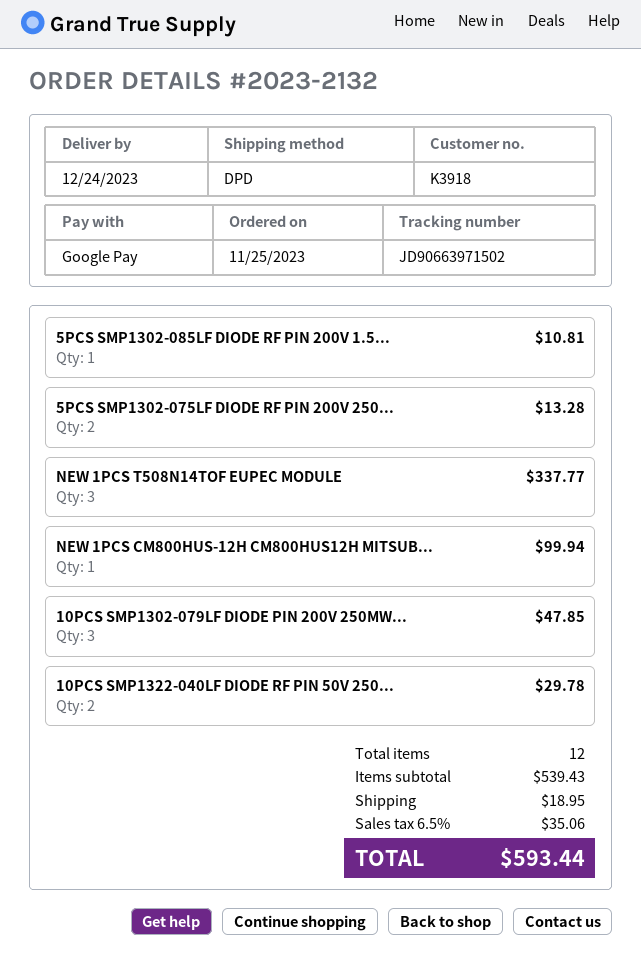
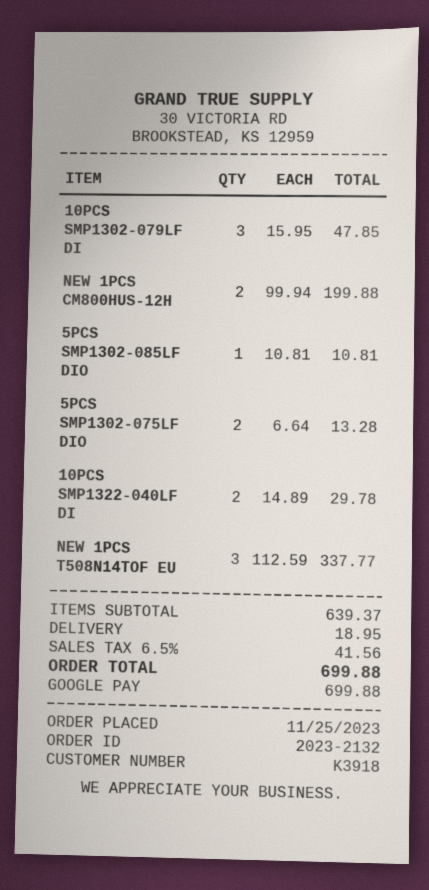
NEW 1PCS CM800HUS-12H CM800HUS12H MITSUB...: 1 for 99.94 -> 2 for 199.88
subtotal: 539.43 -> 639.37
tax: 6.5% = 35.06 -> 6.5% = 41.56
total: 593.44 -> 699.88

